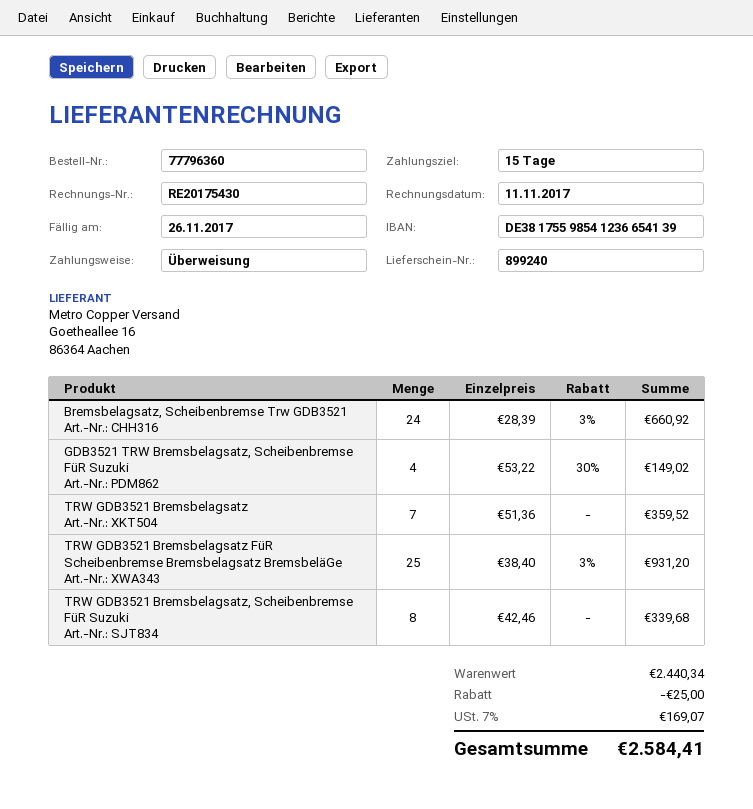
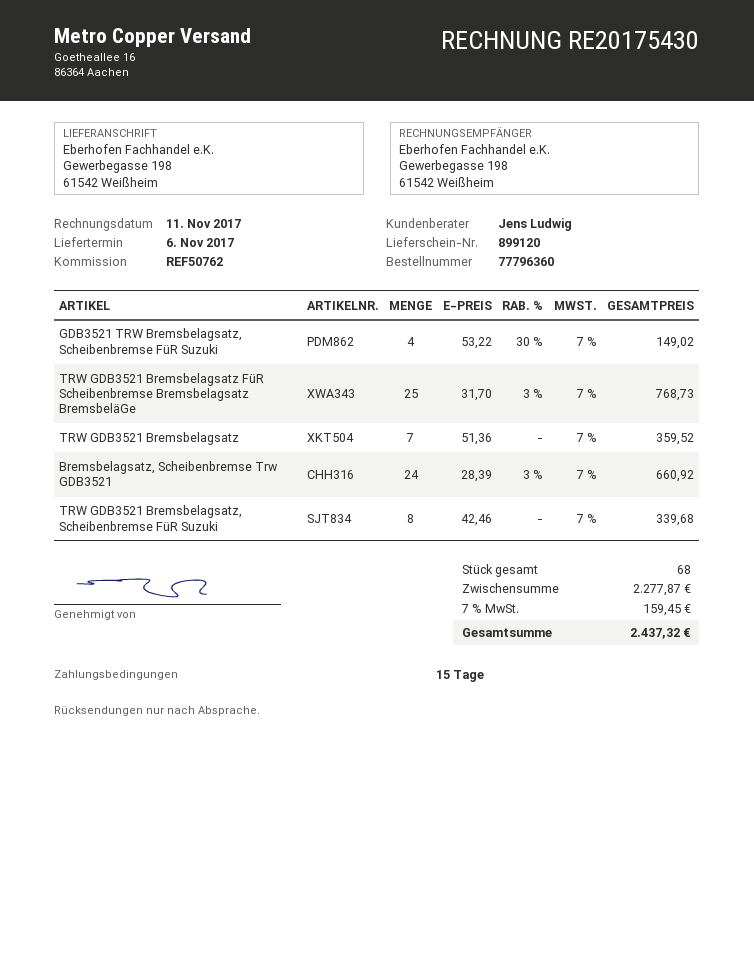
delivery note number: 899240 -> 899120
TRW GDB3521 Bremsbelagsatz FüR Scheibenbremse Bremsbelagsatz BremsbeläGe: 25 x 38.40 - 3% = 931.20 -> 25 x 31.70 - 3% = 768.73
subtotal: 2440.34 -> 2277.87
discount: 25.00 -> none
tax: 7% = 169.07 -> 7% = 159.45
total: 2584.41 -> 2437.32

